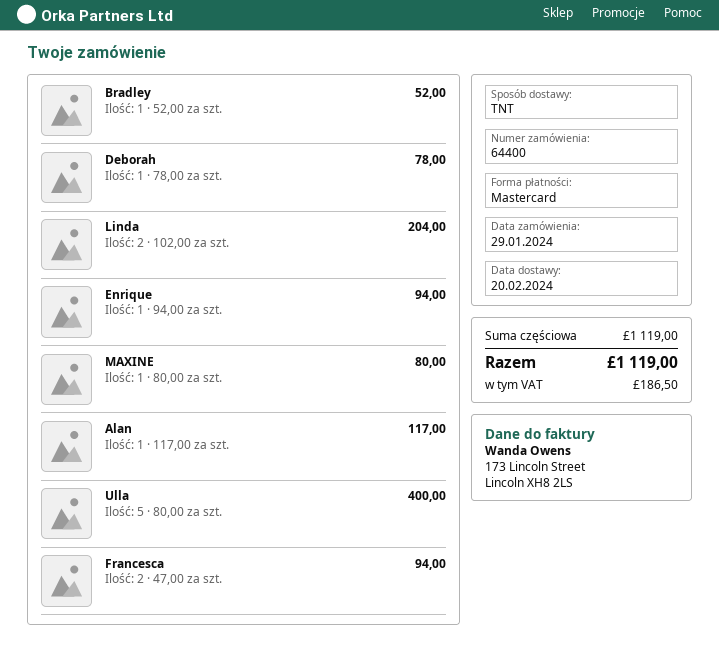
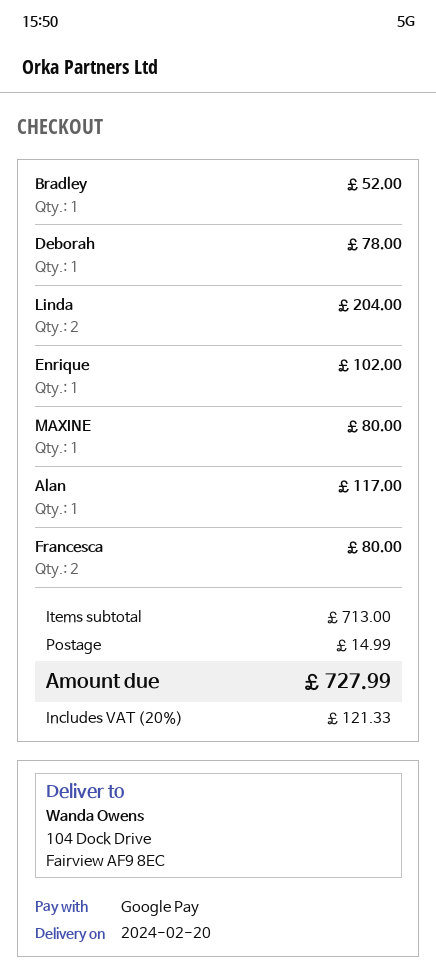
payment method: Mastercard -> Google Pay
Enrique: 1 for 94.00 -> 1 for 102.00
Ulla: 5 for 400.00 -> none
Francesca: 2 for 94.00 -> 2 for 80.00
subtotal: 1119.00 -> 713.00
shipping: none -> 14.99
tax: 186.50 -> 121.33
total: 1119.00 -> 727.99

